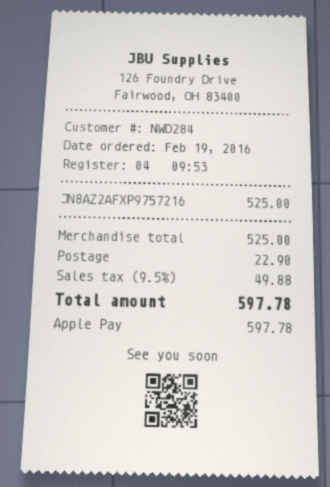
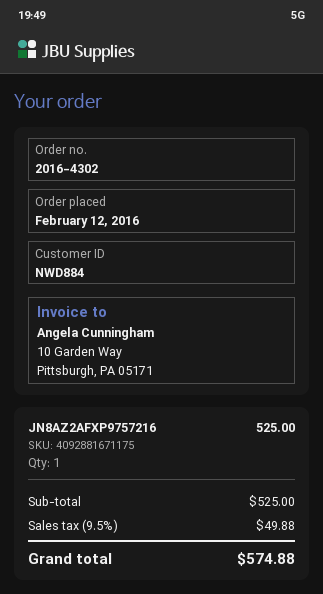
order date: 2016-02-19 -> 2016-02-12
customer number: NWD284 -> NWD884
shipping: 22.90 -> none
total: 597.78 -> 574.88

